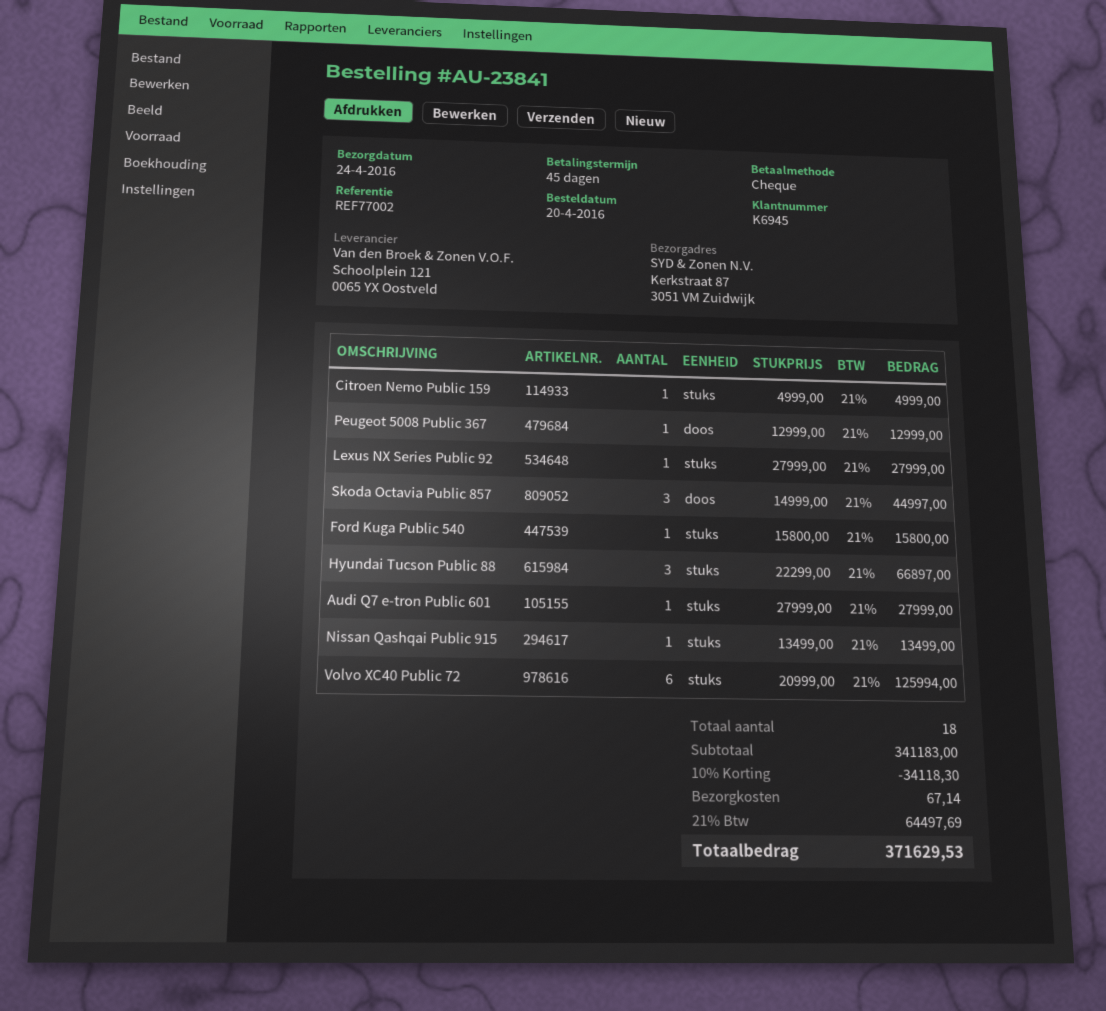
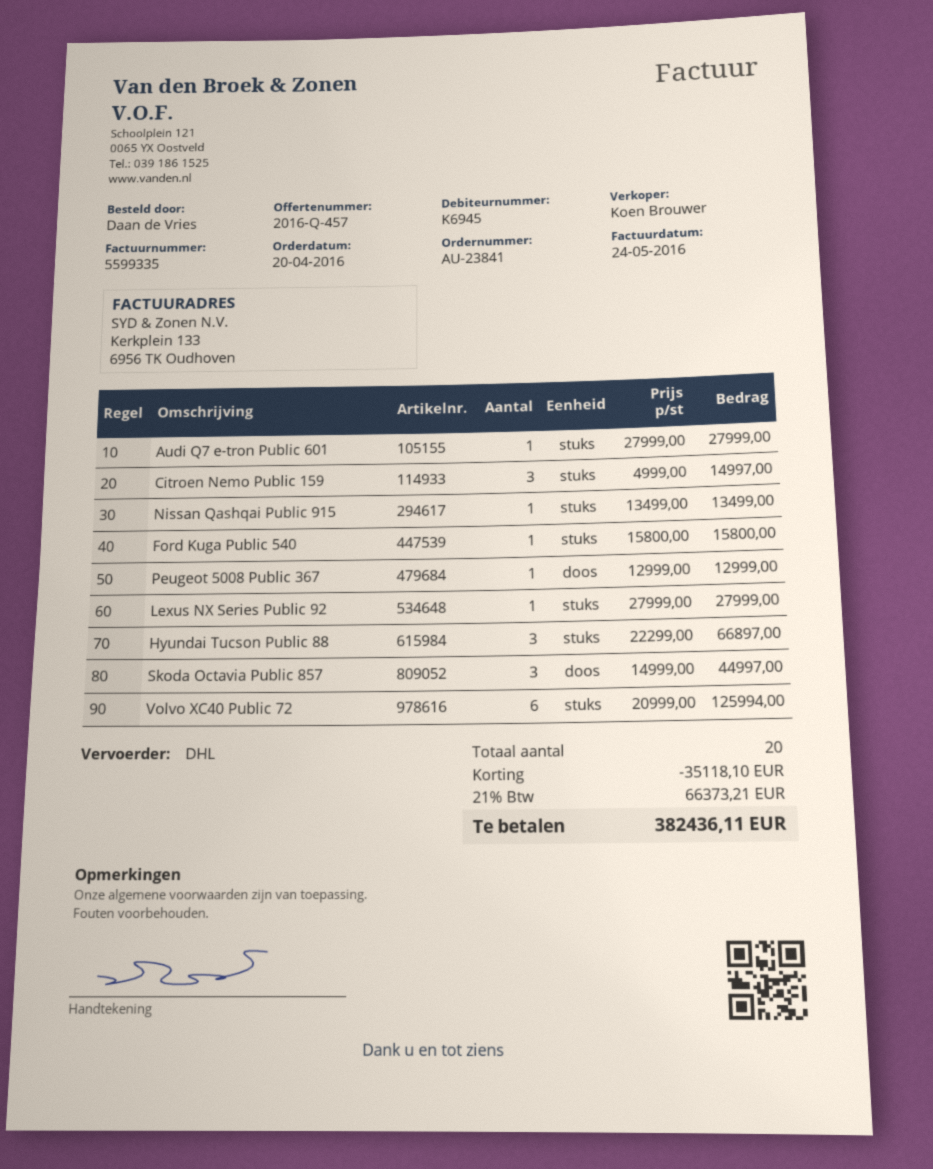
Citroen Nemo Public 159: 1 x 4999.00 = 4999.00 -> 3 x 4999.00 = 14997.00
total quantity: 18 -> 20
discount: 34118.30 -> 35118.10
shipping: 67.14 -> none
tax: 21% = 64497.69 -> 21% = 66373.21
total: 371629.53 -> 382436.11

